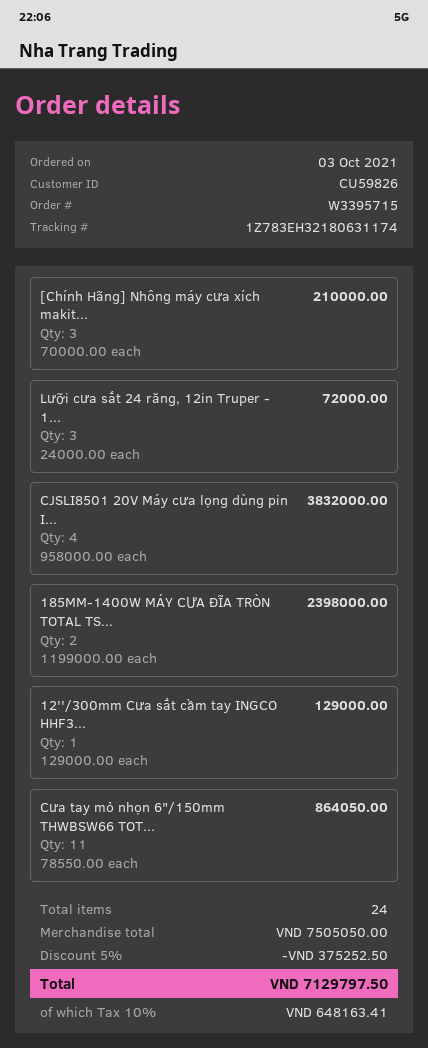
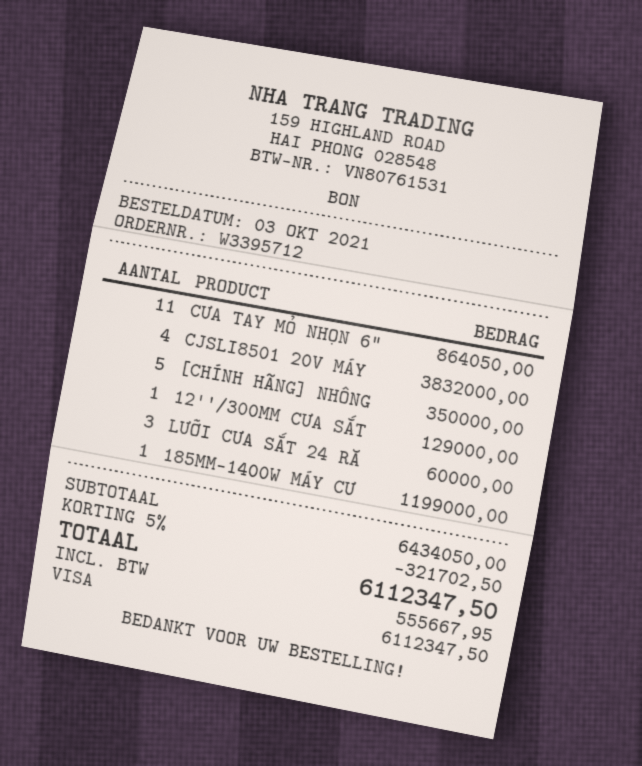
order number: W3395715 -> W3395712
[Chính Hãng] Nhông máy cưa xích makit...: 3 for 210000.00 -> 5 for 350000.00
Lưỡi cưa sắt 24 răng, 12in Truper - 1...: 3 for 72000.00 -> 3 for 60000.00
185MM-1400W MÁY CƯA ĐĨA TRÒN TOTAL TS...: 2 for 2398000.00 -> 1 for 1199000.00
subtotal: 7505050.00 -> 6434050.00
discount: 5% = 375252.50 -> 5% = 321702.50
tax: 648163.41 -> 555667.95
total: 7129797.50 -> 6112347.50

